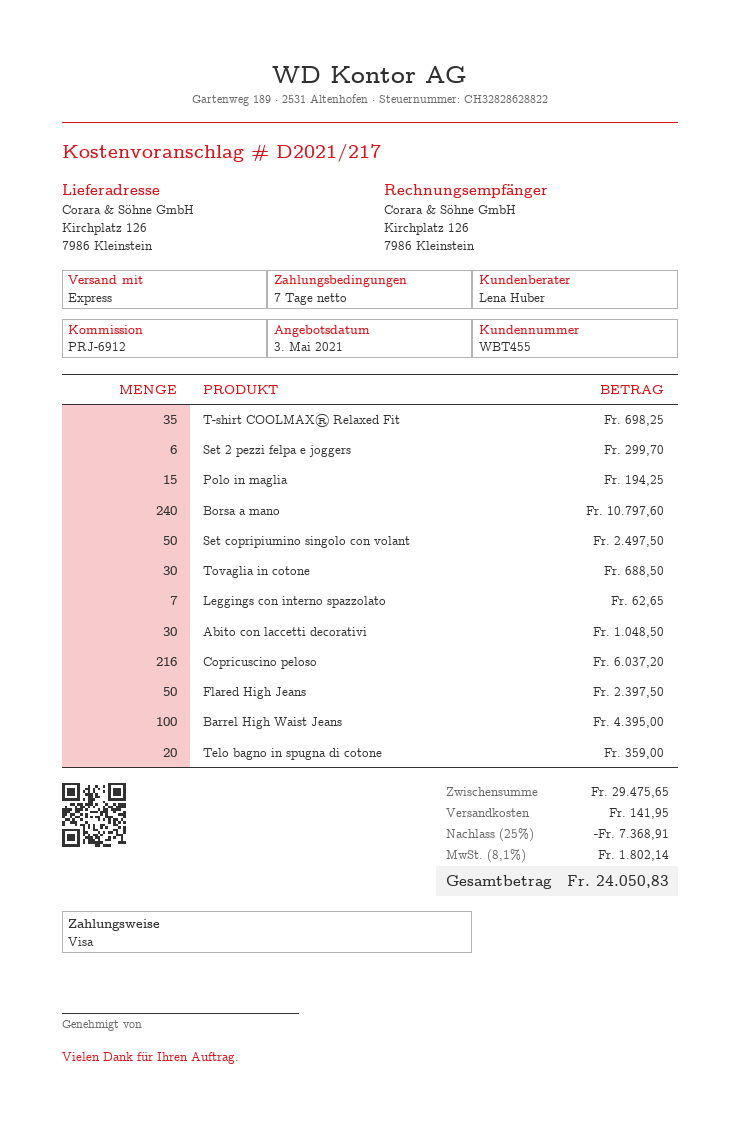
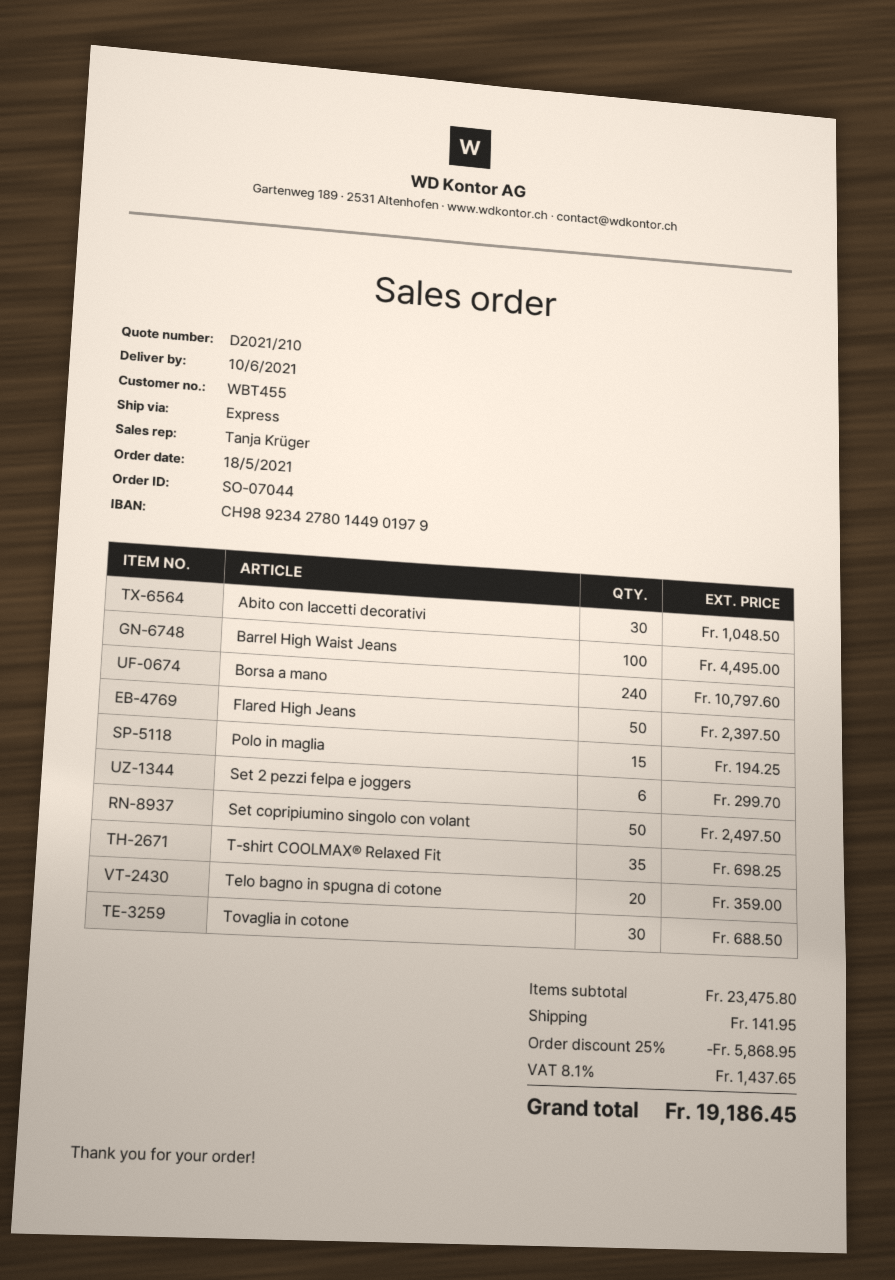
quote number: D2021/217 -> D2021/210
sales rep: Lena Huber -> Tanja Krüger
Leggings con interno spazzolato: 7 for 62.65 -> none
Copricuscino peloso: 216 for 6037.20 -> none
Barrel High Waist Jeans: 100 for 4395.00 -> 100 for 4495.00
subtotal: 29475.65 -> 23475.80
discount: 25% = 7368.91 -> 25% = 5868.95
tax: 8.1% = 1802.14 -> 8.1% = 1437.65
total: 24050.83 -> 19186.45

